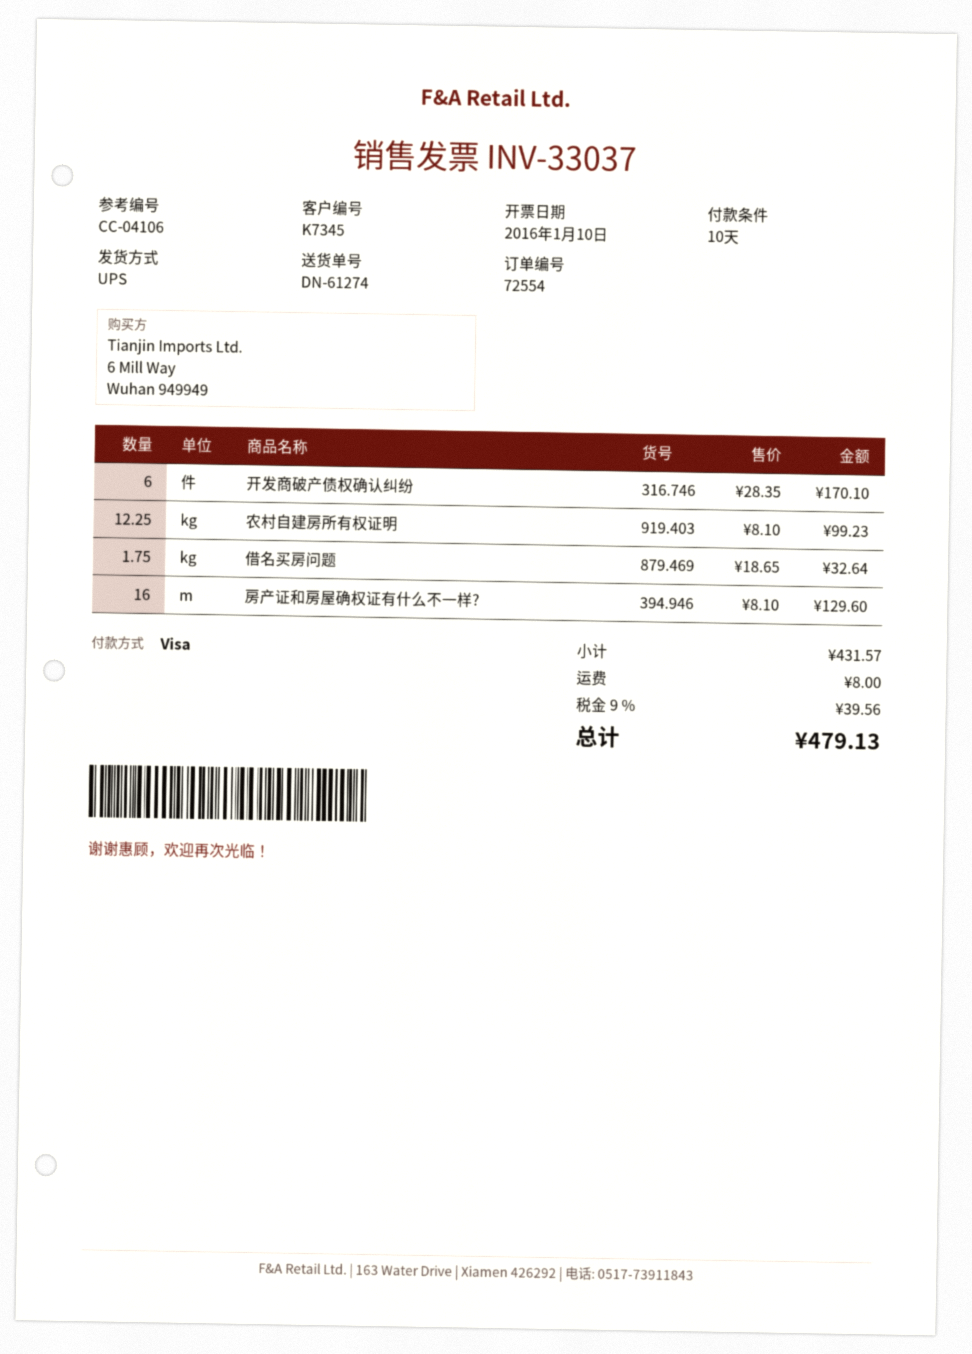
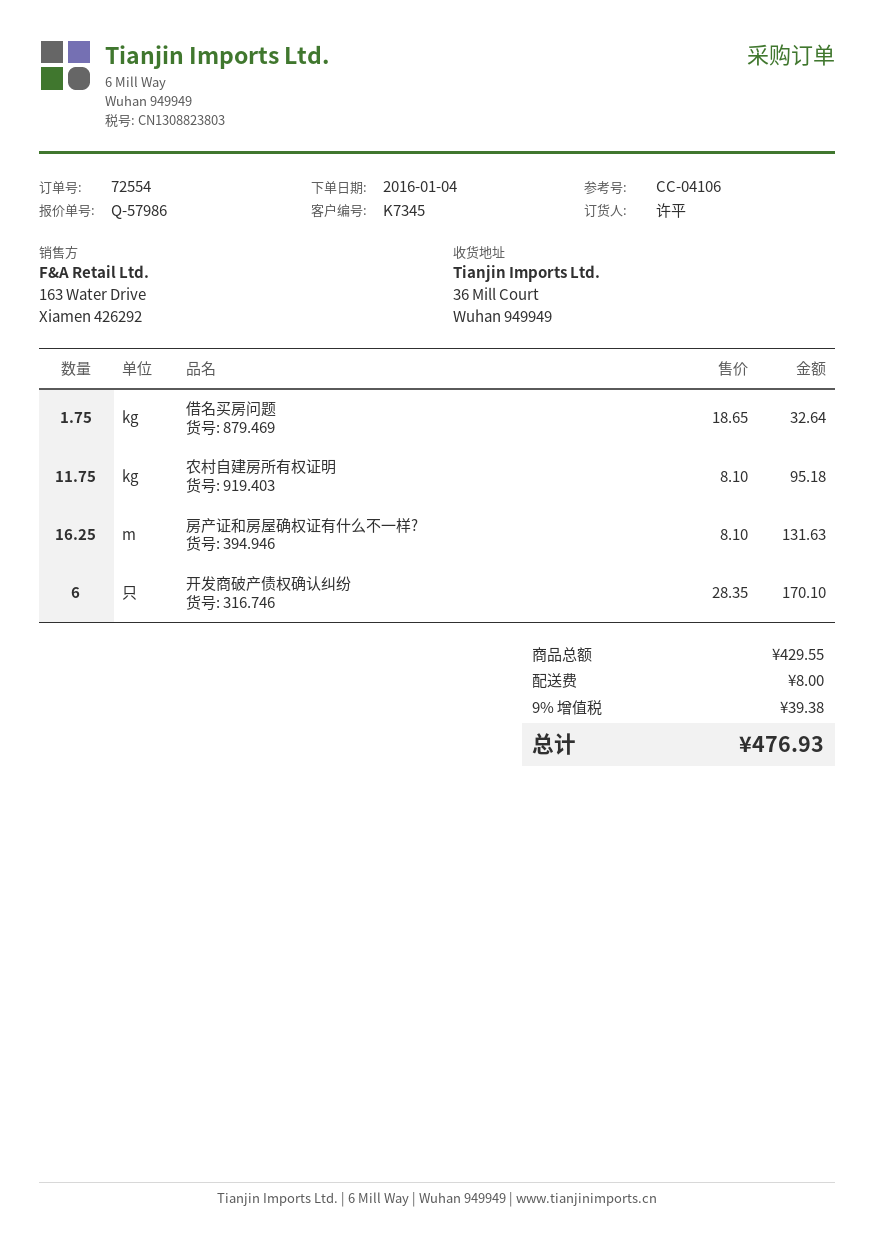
农村自建房所有权证明: 12.25 x 8.10 = 99.23 -> 11.75 x 8.10 = 95.18
房产证和房屋确权证有什么不一样?: 16 x 8.10 = 129.60 -> 16.25 x 8.10 = 131.63
subtotal: 431.57 -> 429.55
tax: 9% = 39.56 -> 9% = 39.38
total: 479.13 -> 476.93

